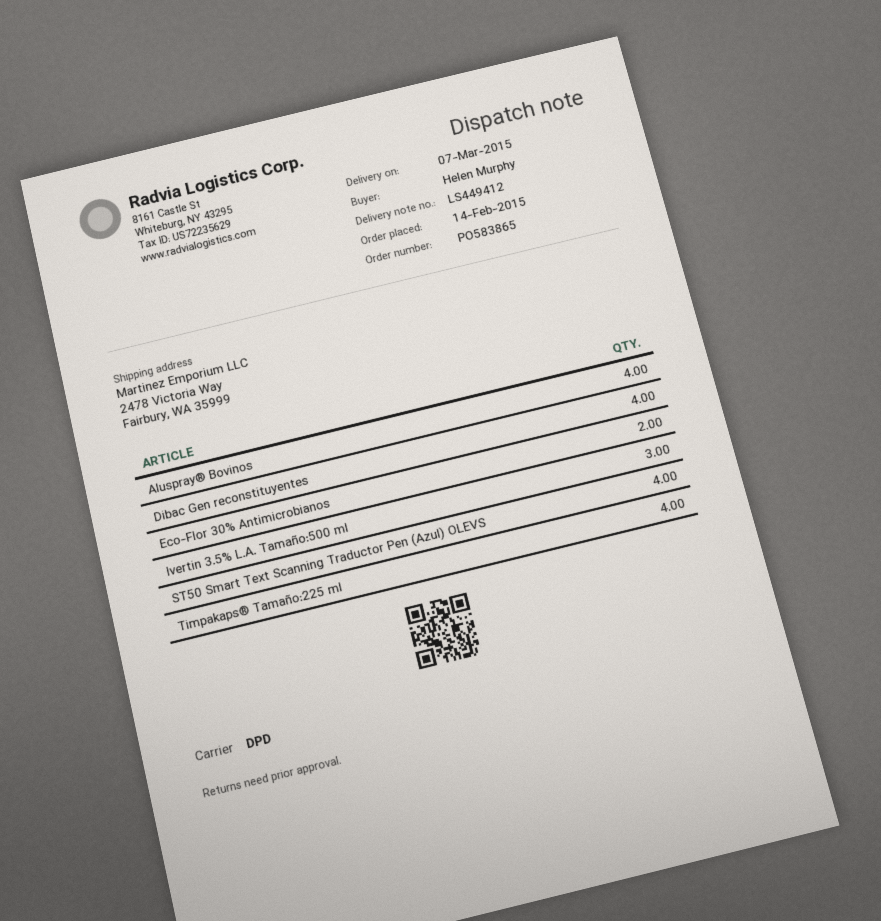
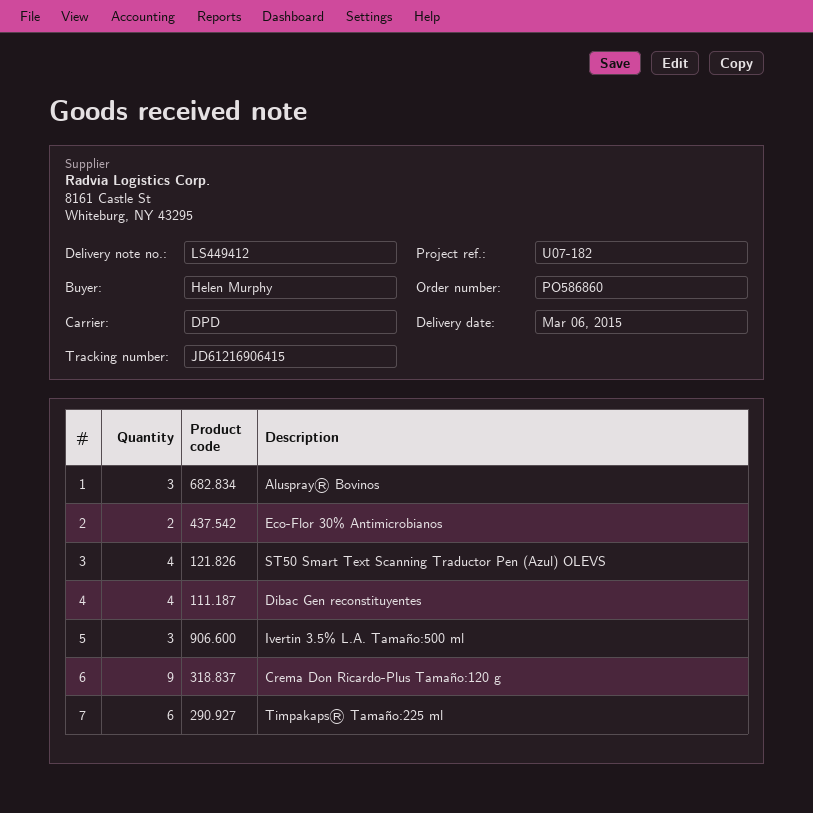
order number: PO583865 -> PO586860
delivery date: 2015-03-07 -> 2015-03-06
Aluspray® Bovinos: 4 -> 3
Timpakaps® Tamaño:225 ml: 4 -> 6
Crema Don Ricardo-Plus Tamaño:120 g: none -> 9

